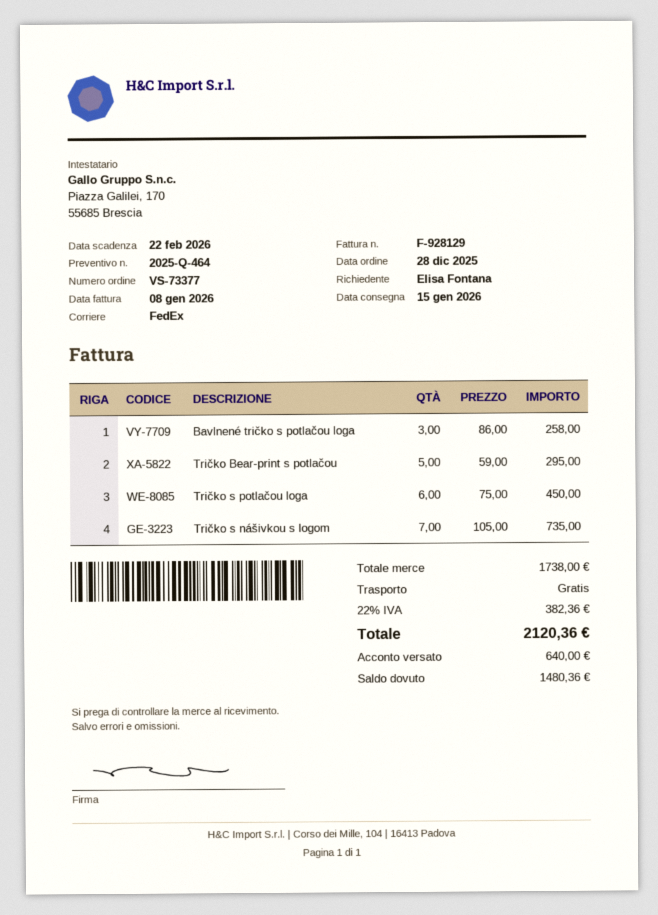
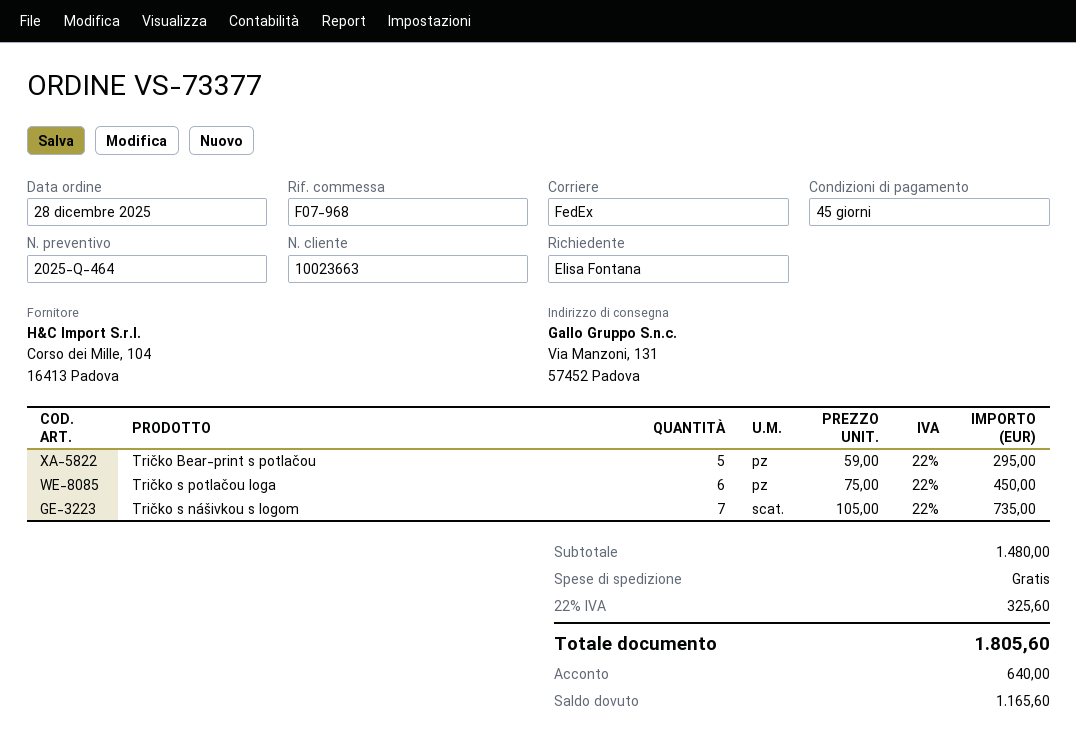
Bavlnené tričko s potlačou loga: 3 x 86.00 = 258.00 -> none
subtotal: 1738.00 -> 1480.00
tax: 22% = 382.36 -> 22% = 325.60
total: 2120.36 -> 1805.60
balance: 1480.36 -> 1165.60

